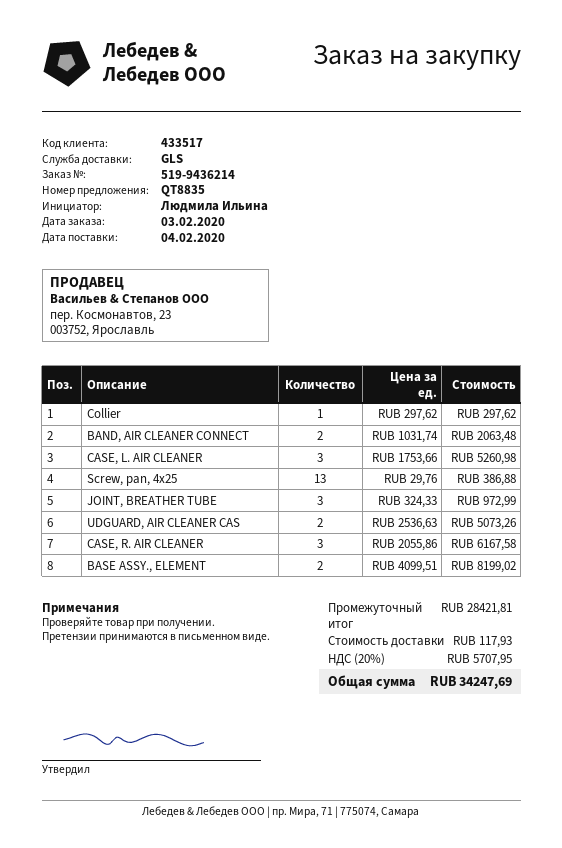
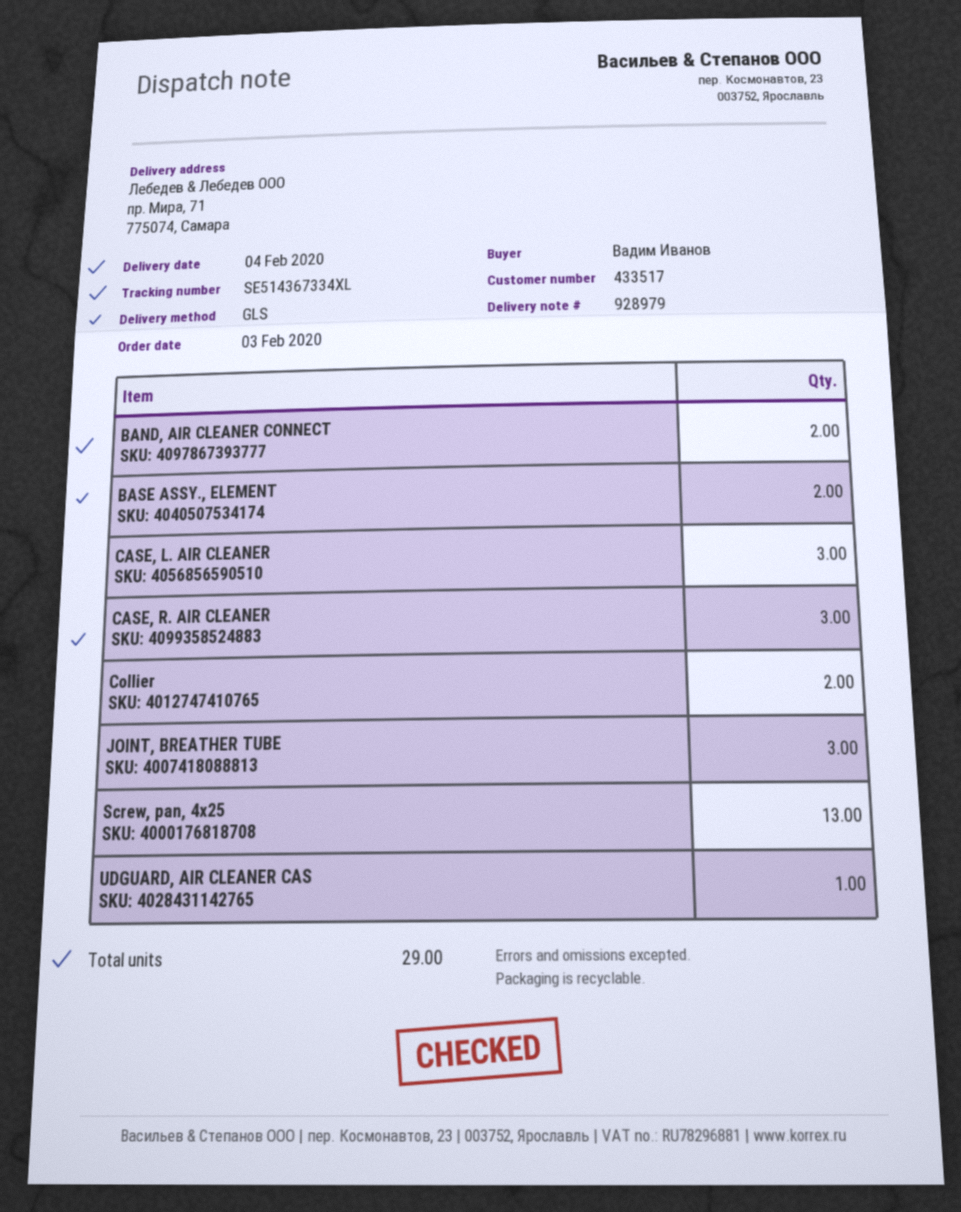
ordered by: Людмила Ильина -> Вадим Иванов
Collier: 1 -> 2
UDGUARD, AIR CLEANER CAS: 2 -> 1

